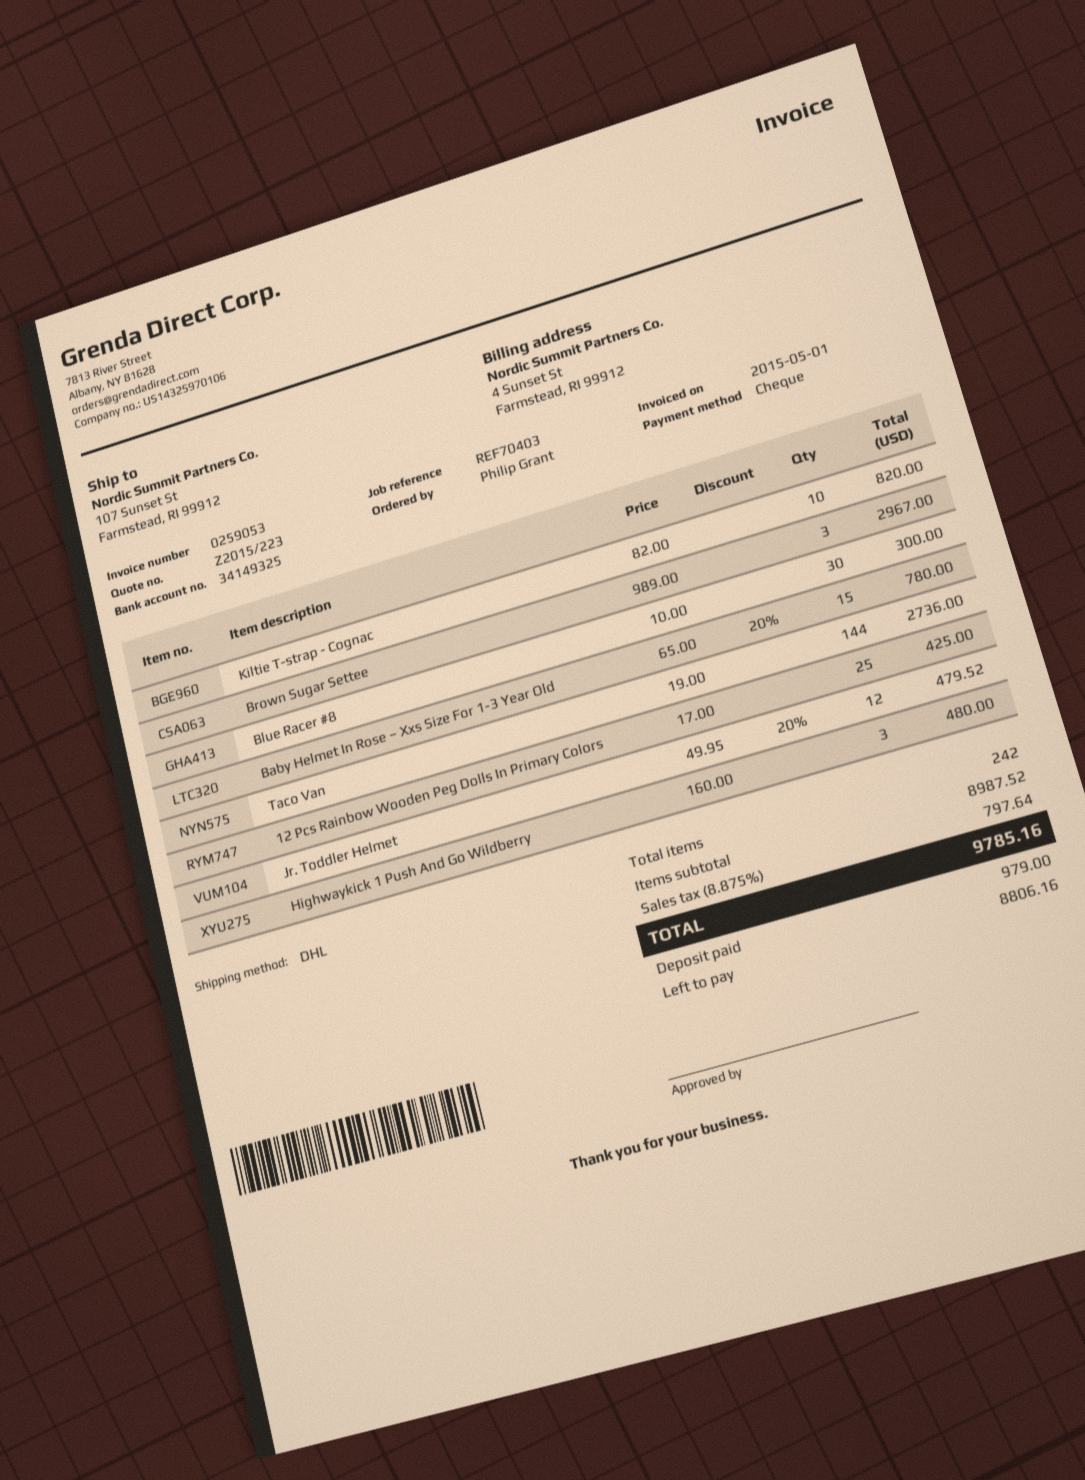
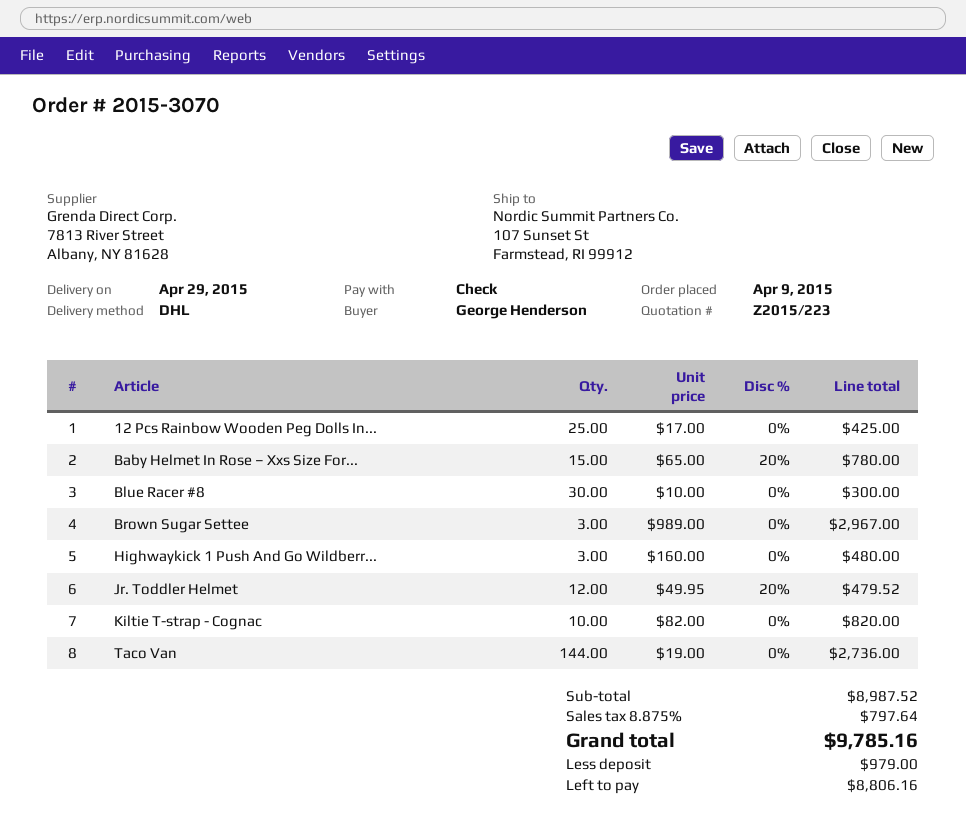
ordered by: Philip Grant -> George Henderson

